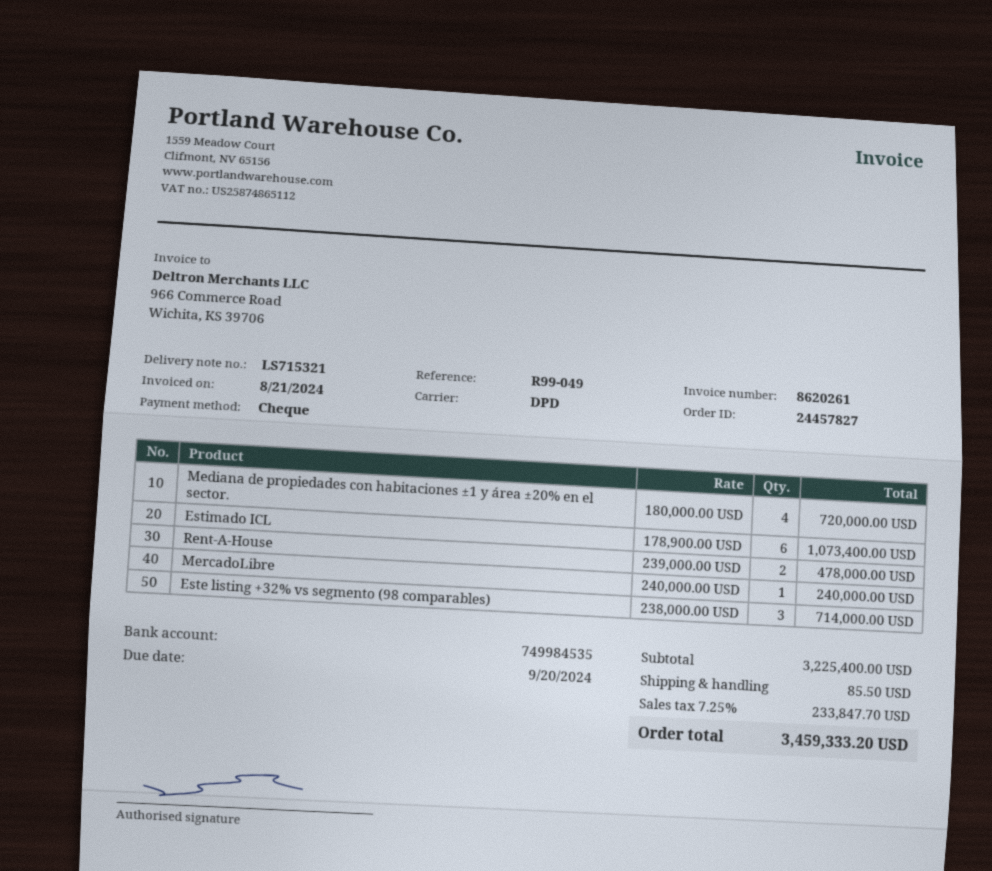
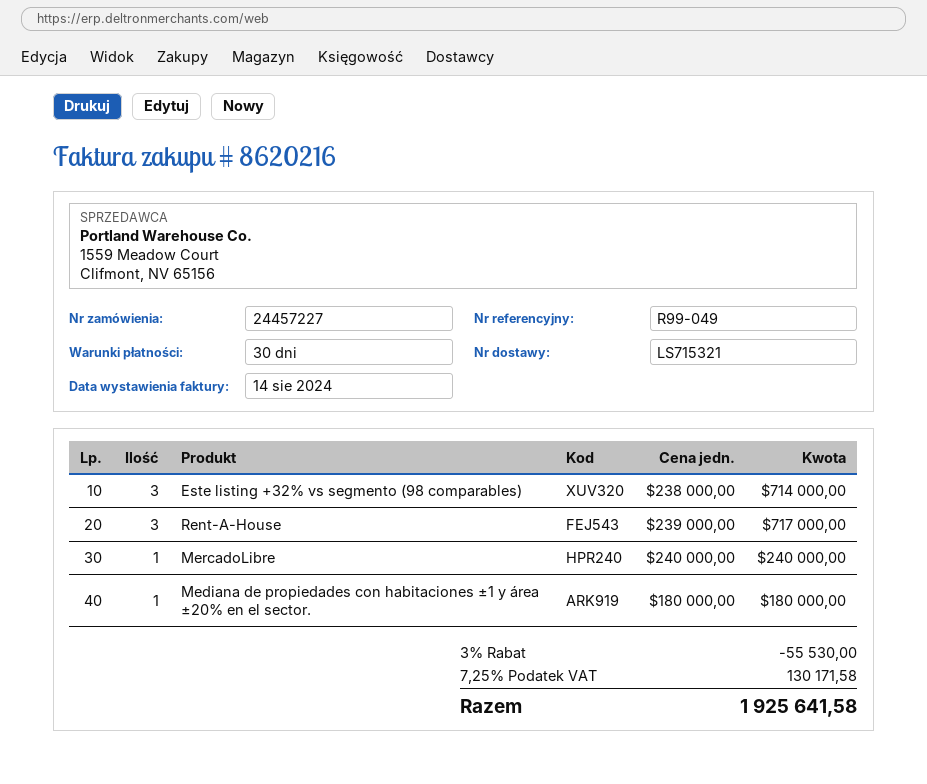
order number: 24457827 -> 24457227
invoice number: 8620261 -> 8620216
invoice date: 2024-08-21 -> 2024-08-14
Mediana de propiedades con habitaciones ±1 y área ±20% en el sector.: 4 x 180000.00 = 720000.00 -> 1 x 180000.00 = 180000.00
Estimado ICL: 6 x 178900.00 = 1073400.00 -> none
Rent-A-House: 2 x 239000.00 = 478000.00 -> 3 x 239000.00 = 717000.00
discount: none -> 3% = 55530.00
shipping: 85.50 -> none
tax: 7.25% = 233847.70 -> 7.25% = 130171.58
total: 3459333.20 -> 1925641.58

